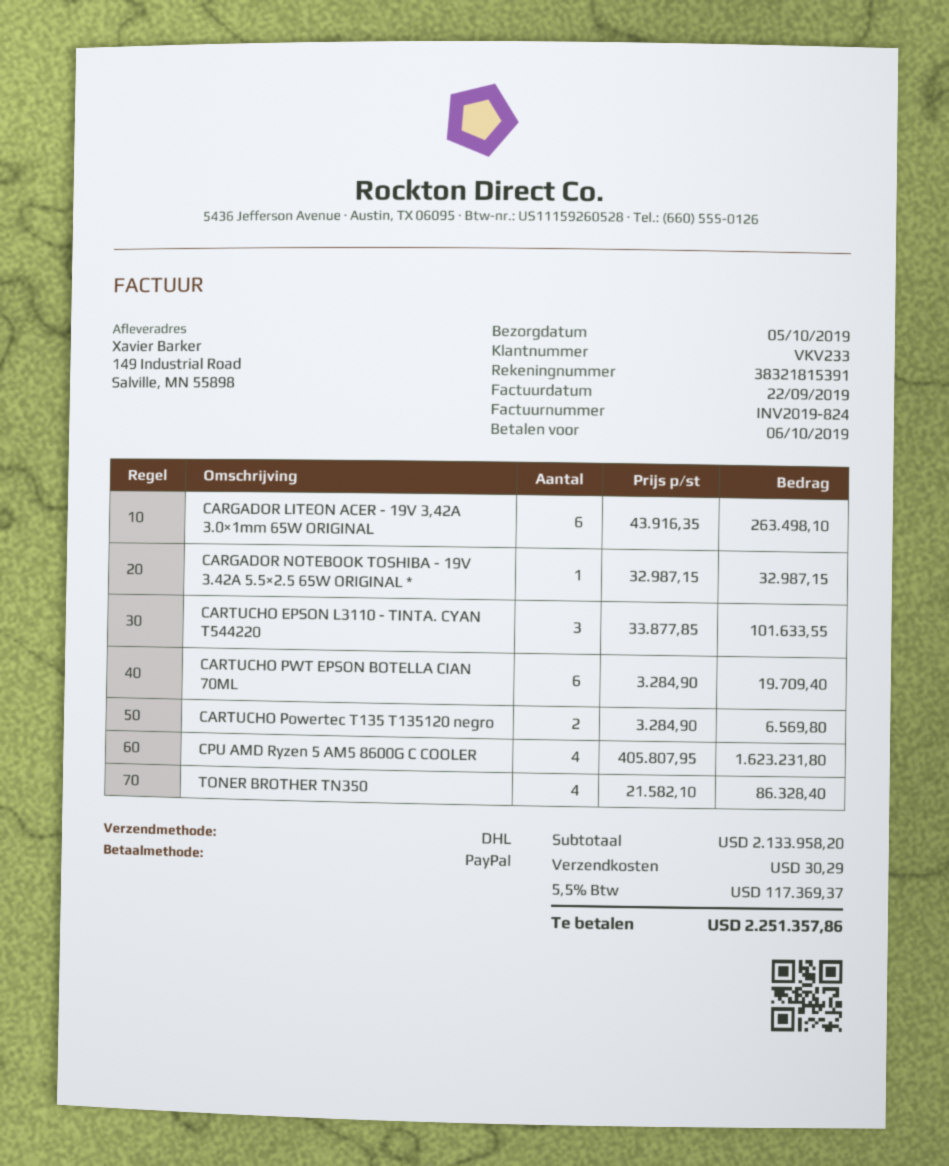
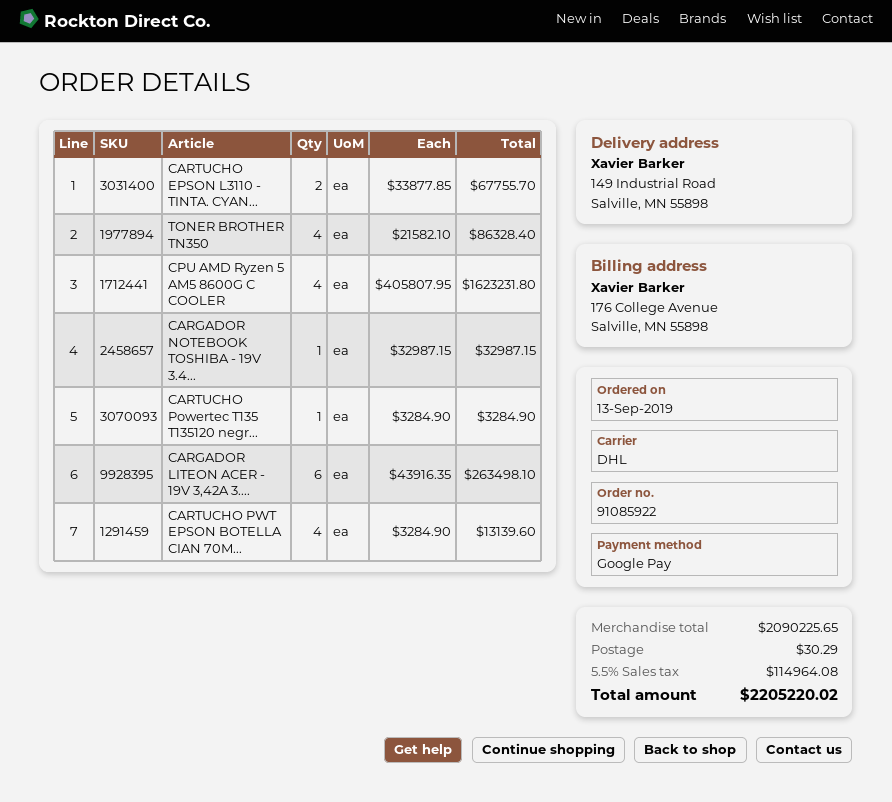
payment method: PayPal -> Google Pay
CARTUCHO EPSON L3110 - TINTA. CYAN T544220: 3 x 33877.85 = 101633.55 -> 2 x 33877.85 = 67755.70
CARTUCHO PWT EPSON BOTELLA CIAN 70ML: 6 x 3284.90 = 19709.40 -> 4 x 3284.90 = 13139.60
CARTUCHO Powertec T135 T135120 negro: 2 x 3284.90 = 6569.80 -> 1 x 3284.90 = 3284.90
subtotal: 2133958.20 -> 2090225.65
tax: 5.5% = 117369.37 -> 5.5% = 114964.08
total: 2251357.86 -> 2205220.02

